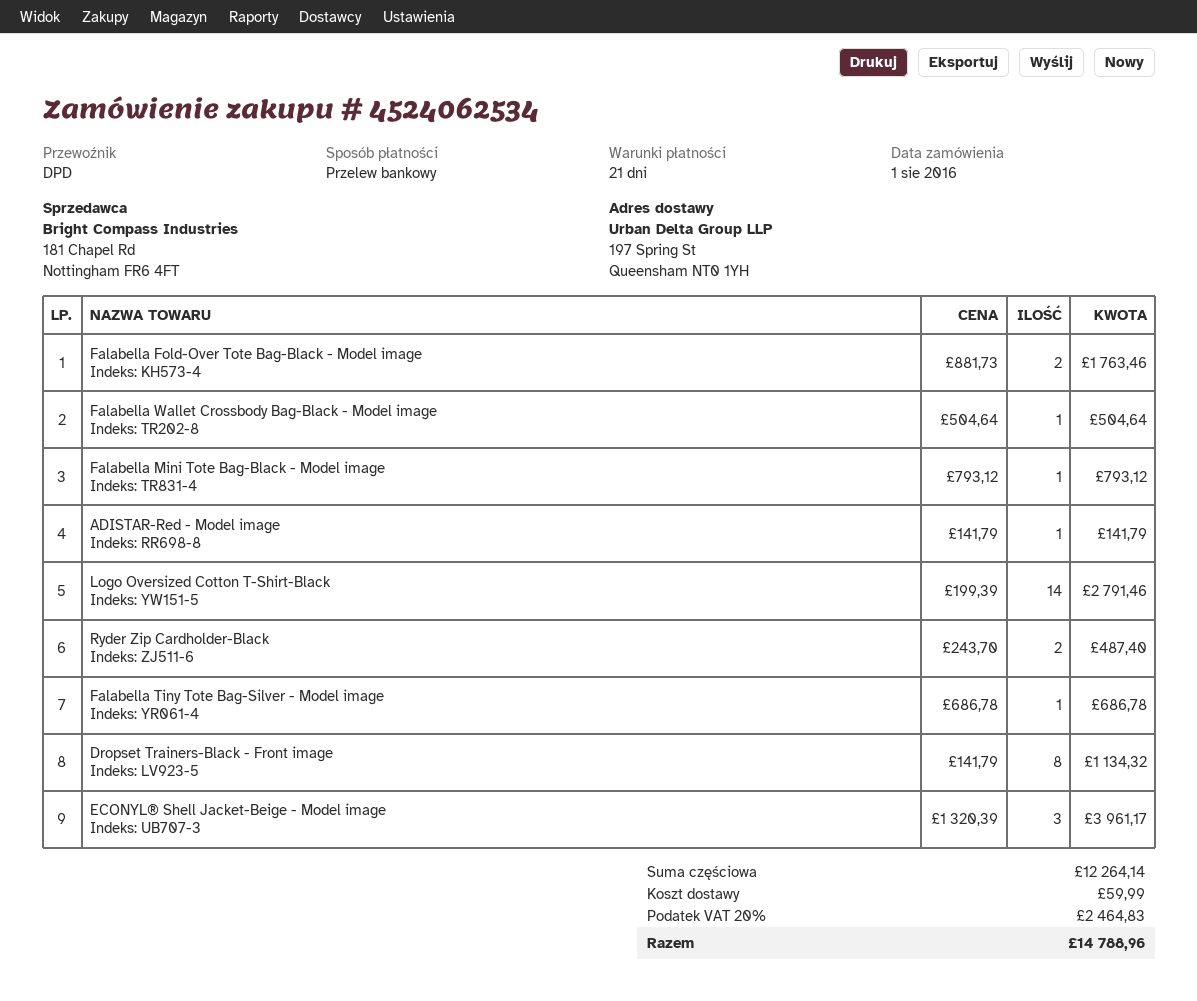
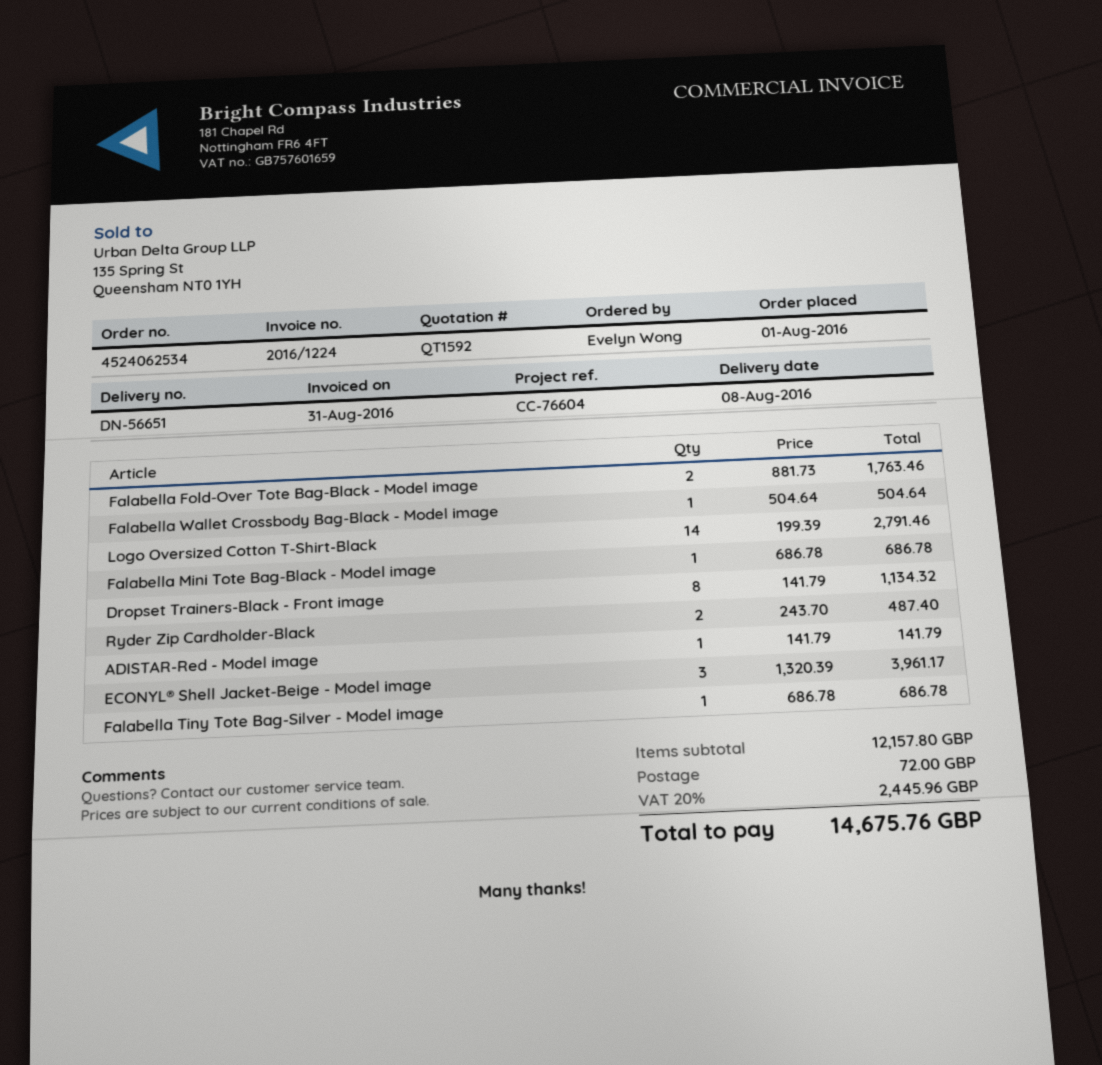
Falabella Mini Tote Bag-Black - Model image: 1 x 793.12 = 793.12 -> 1 x 686.78 = 686.78
subtotal: 12264.14 -> 12157.80
shipping: 59.99 -> 72.00
tax: 20% = 2464.83 -> 20% = 2445.96
total: 14788.96 -> 14675.76

